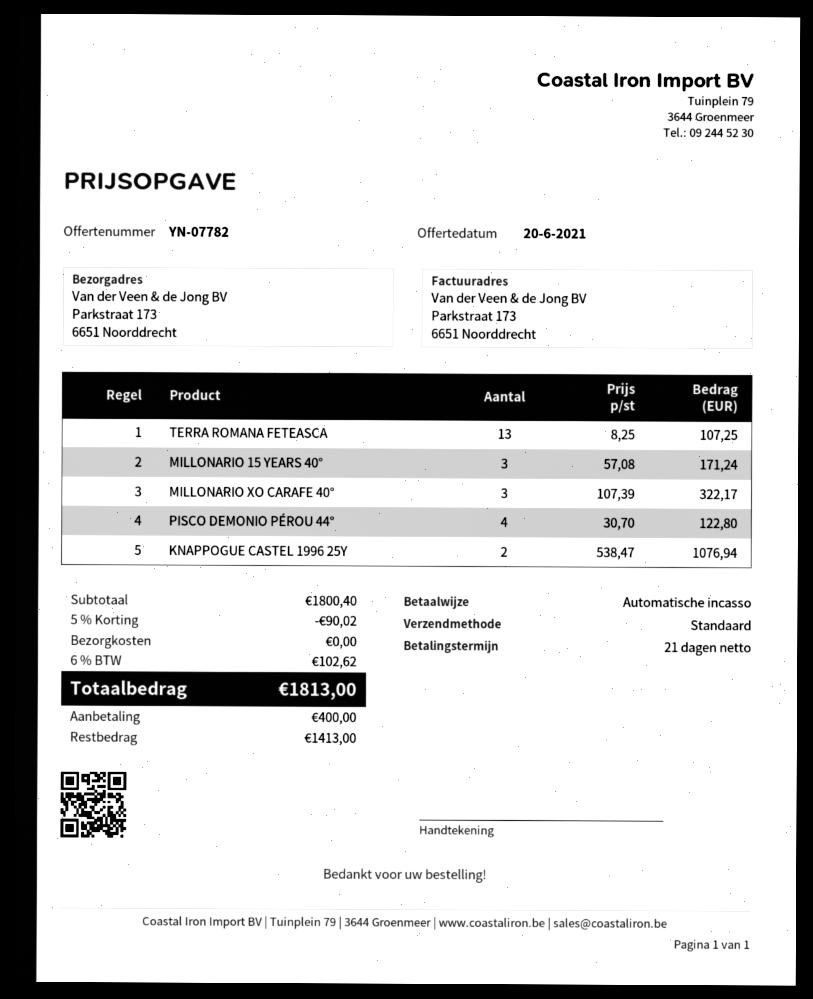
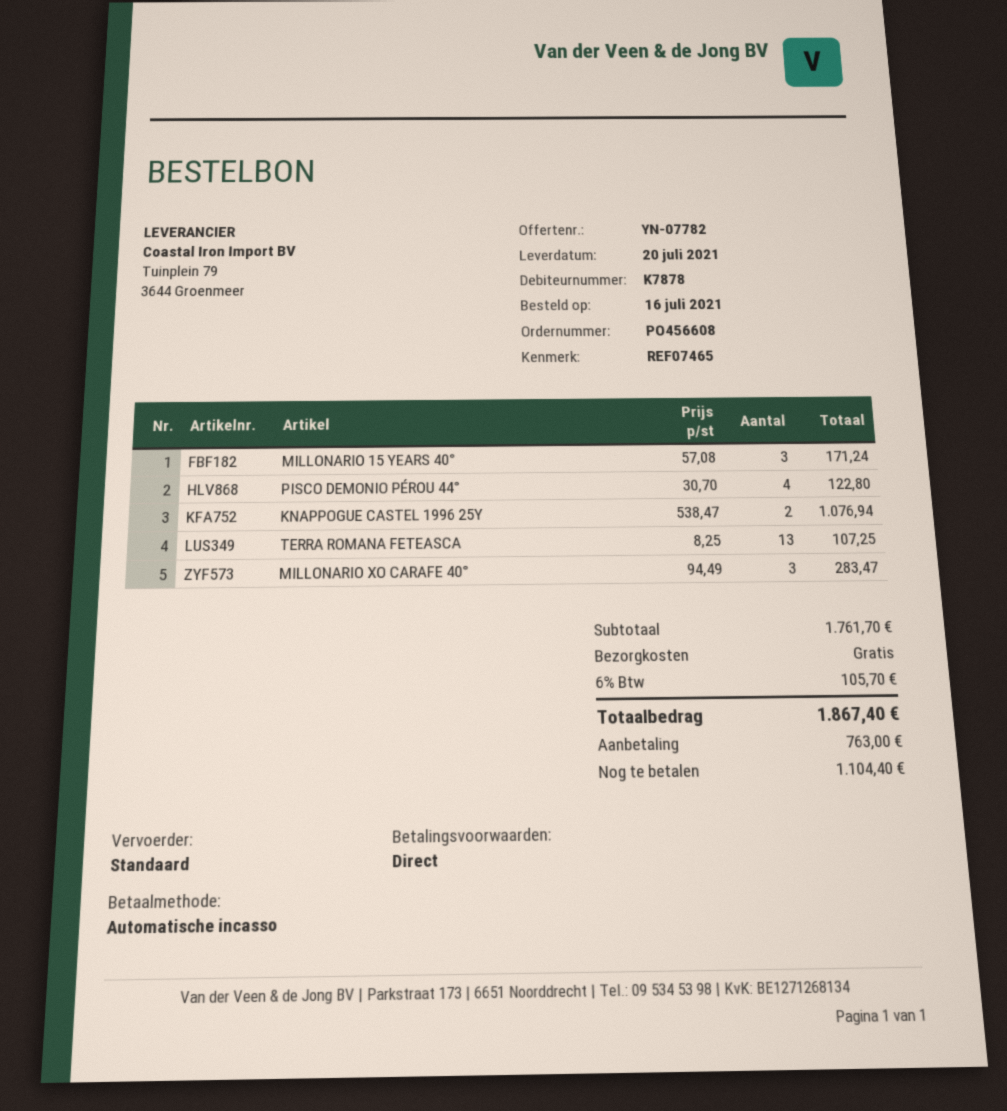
payment terms: 21 days -> on receipt
MILLONARIO XO CARAFE 40°: 3 x 107.39 = 322.17 -> 3 x 94.49 = 283.47
subtotal: 1800.40 -> 1761.70
discount: 5% = 90.02 -> none
tax: 6% = 102.62 -> 6% = 105.70
total: 1813.00 -> 1867.40
deposit: 400.00 -> 763.00
balance: 1413.00 -> 1104.40

